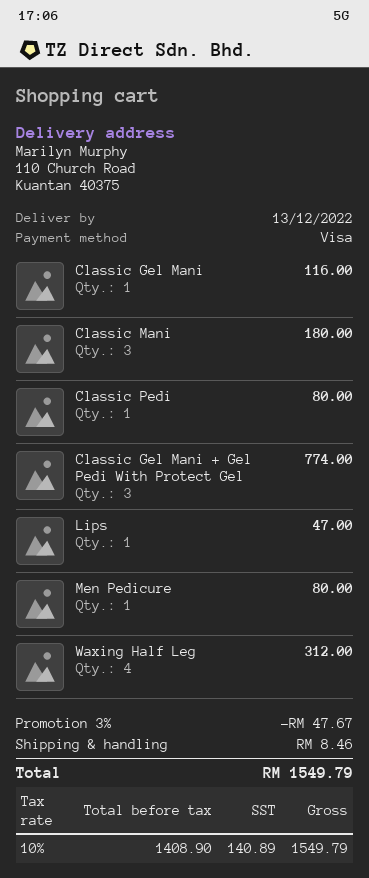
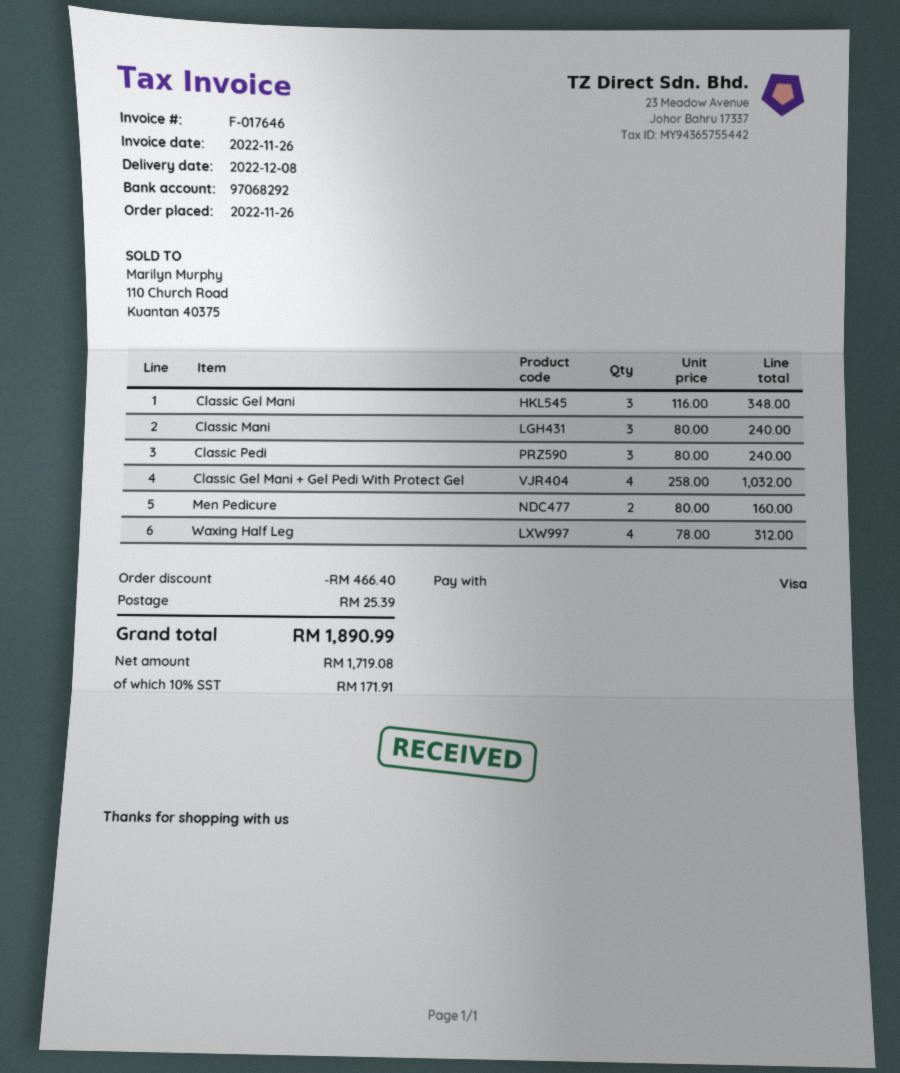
delivery date: 2022-12-13 -> 2022-12-08
Classic Gel Mani: 1 for 116.00 -> 3 for 348.00
Classic Mani: 3 for 180.00 -> 3 for 240.00
Classic Pedi: 1 for 80.00 -> 3 for 240.00
Classic Gel Mani + Gel Pedi With Protect Gel: 3 for 774.00 -> 4 for 1032.00
Lips: 1 for 47.00 -> none
Men Pedicure: 1 for 80.00 -> 2 for 160.00
discount: 47.67 -> 466.40
shipping: 8.46 -> 25.39
net: 1408.90 -> 1719.08
tax: 10% = 140.89 -> 10% = 171.91
total: 1549.79 -> 1890.99

